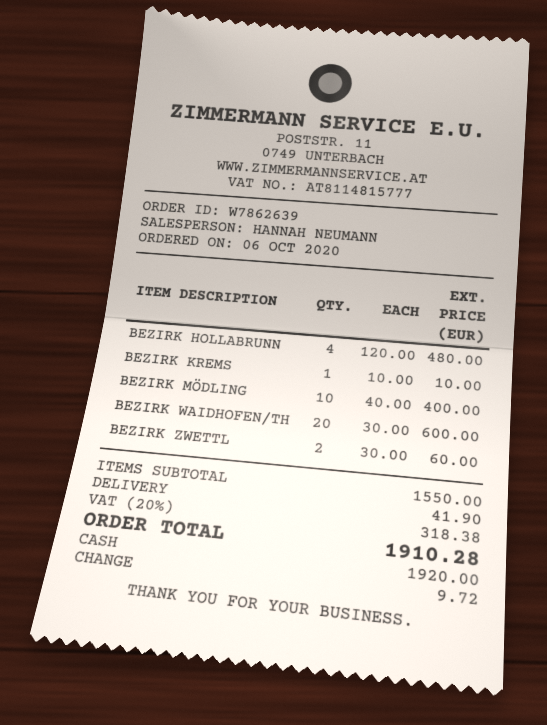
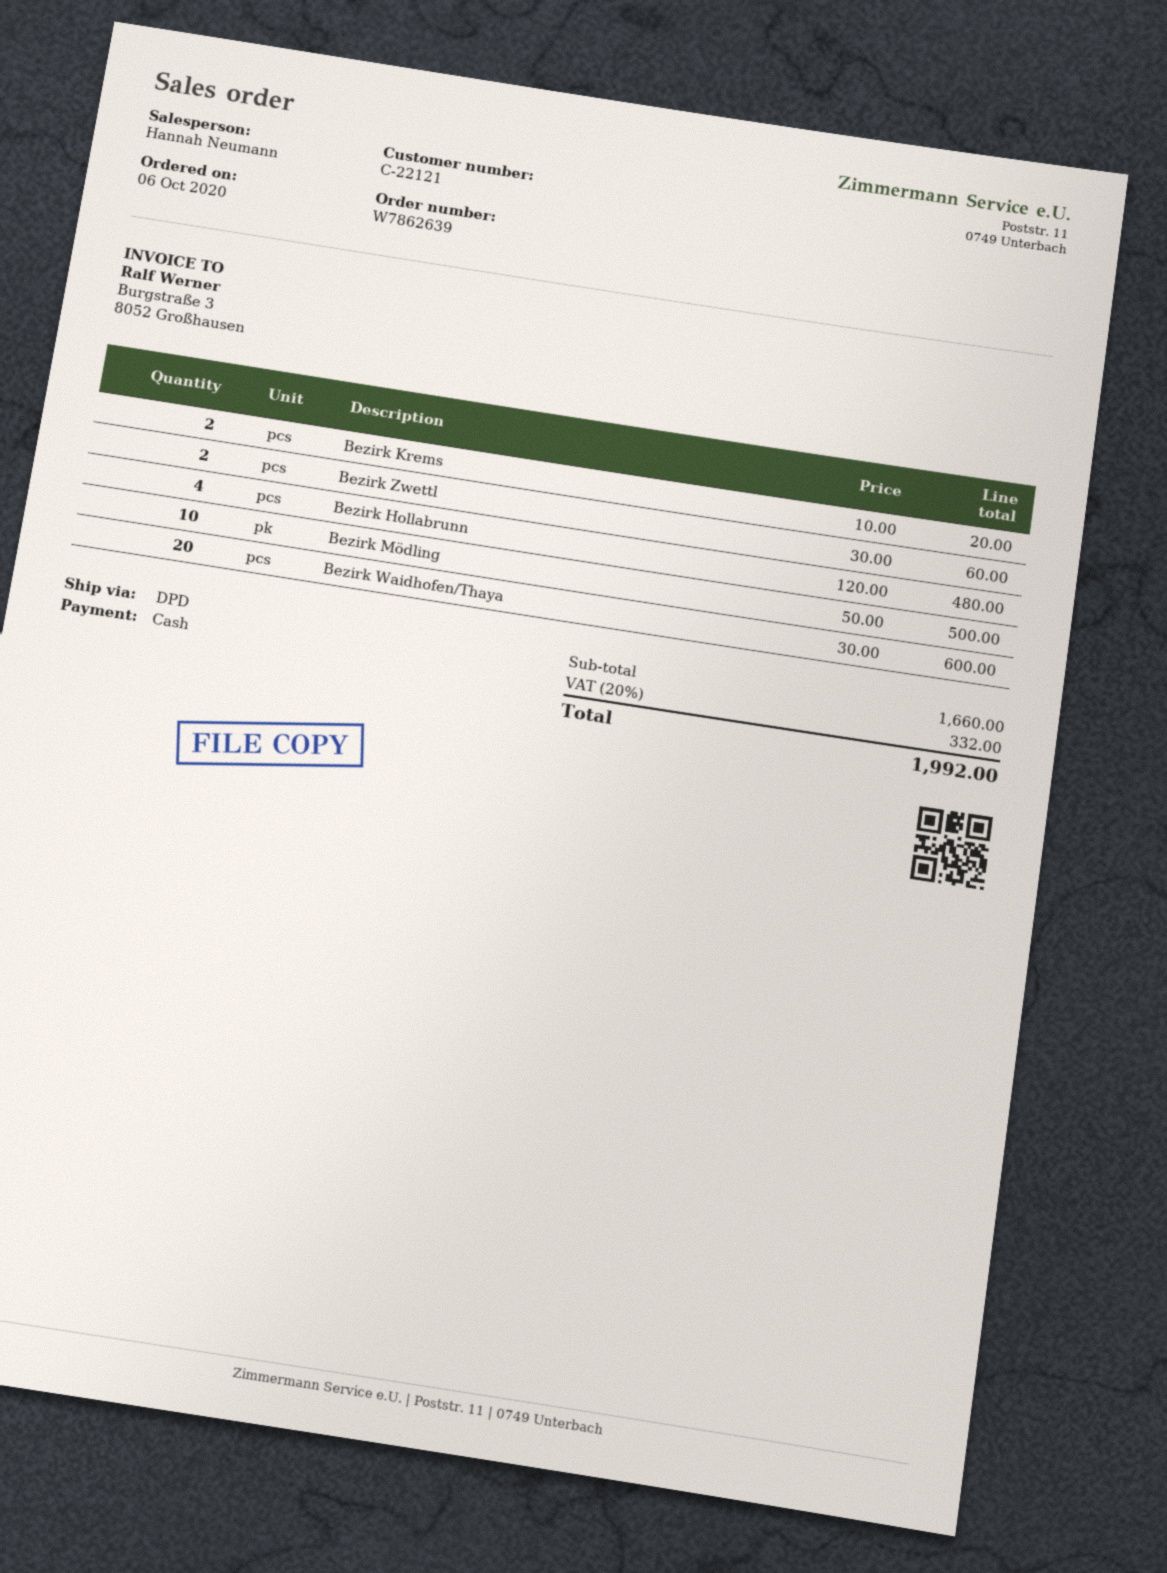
BEZIRK KREMS: 1 x 10.00 = 10.00 -> 2 x 10.00 = 20.00
BEZIRK MÖDLING: 10 x 40.00 = 400.00 -> 10 x 50.00 = 500.00
subtotal: 1550.00 -> 1660.00
shipping: 41.90 -> none
tax: 20% = 318.38 -> 20% = 332.00
total: 1910.28 -> 1992.00

